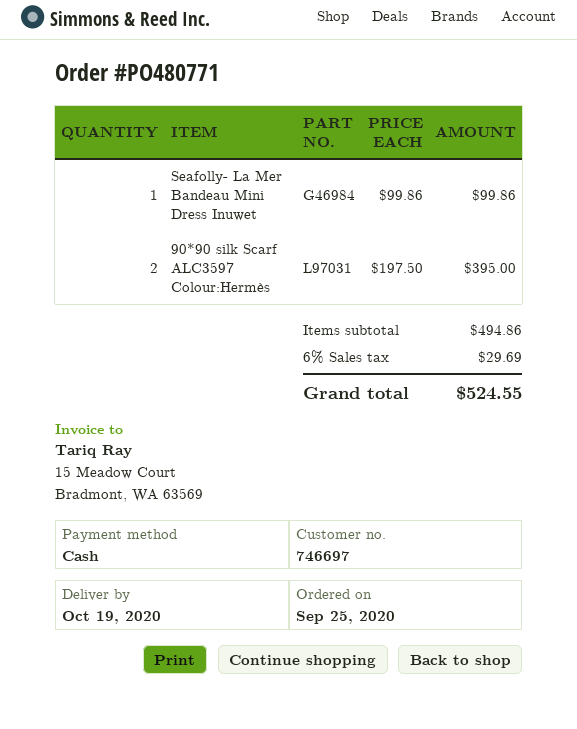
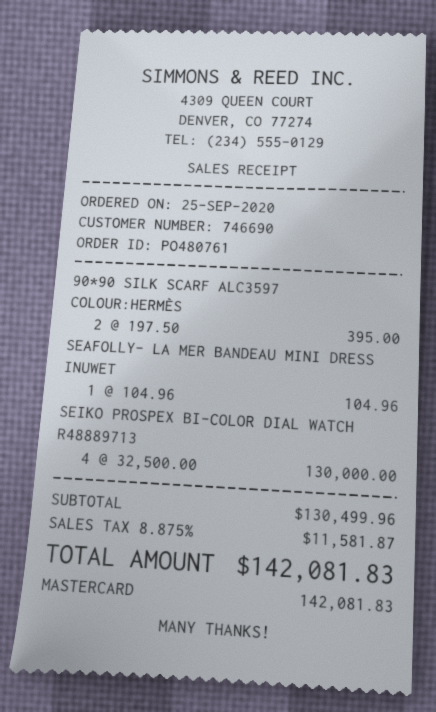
order number: PO480771 -> PO480761
customer number: 746697 -> 746690
payment method: cash -> Mastercard
Seafolly- La Mer Bandeau Mini Dress Inuwet: 1 x 99.86 = 99.86 -> 1 x 104.96 = 104.96
SEIKO PROSPEX BI-COLOR DIAL WATCH R48889713: none -> 4 x 32500.00 = 130000.00
subtotal: 494.86 -> 130499.96
tax: 6% = 29.69 -> 8.875% = 11581.87
total: 524.55 -> 142081.83

